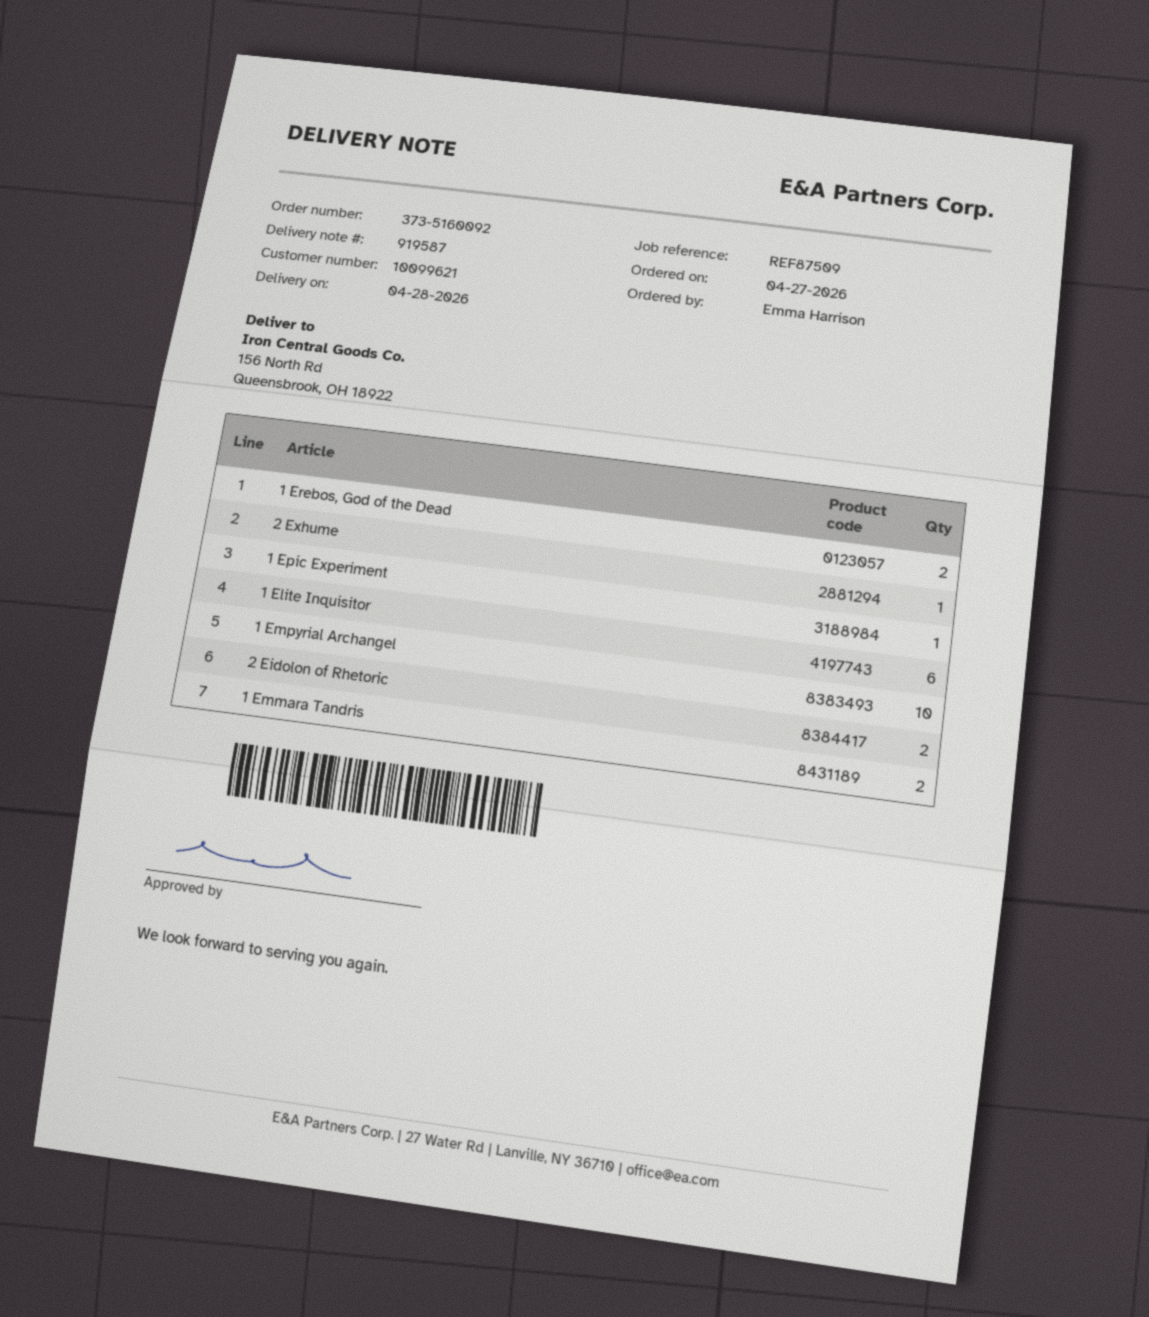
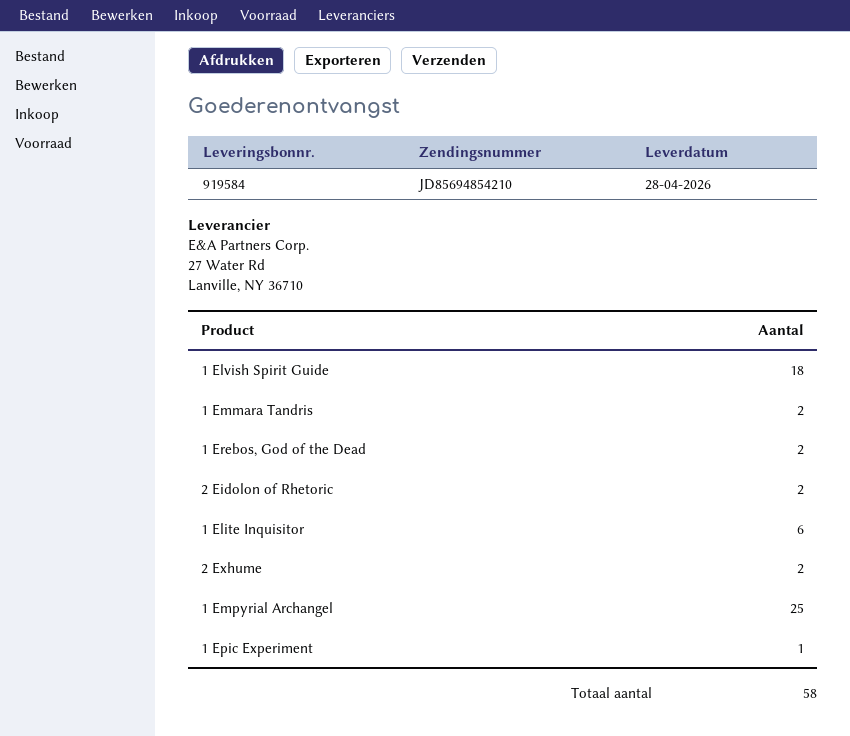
delivery note number: 919587 -> 919584
2 Exhume: 1 -> 2
1 Empyrial Archangel: 10 -> 25
1 Elvish Spirit Guide: none -> 18

